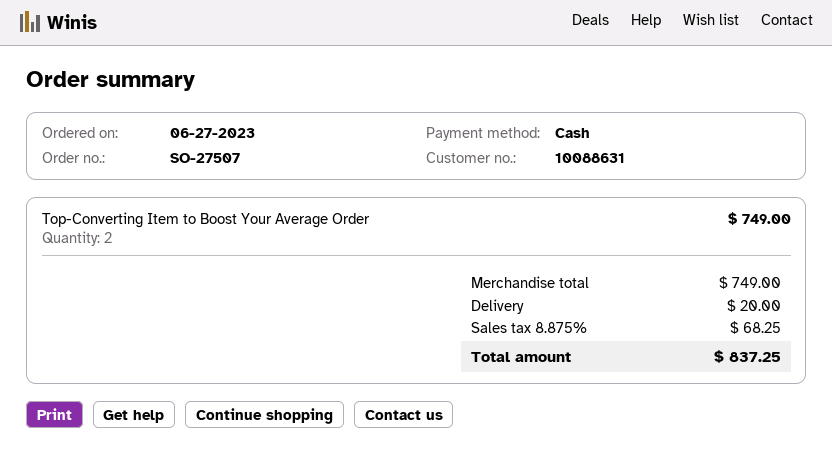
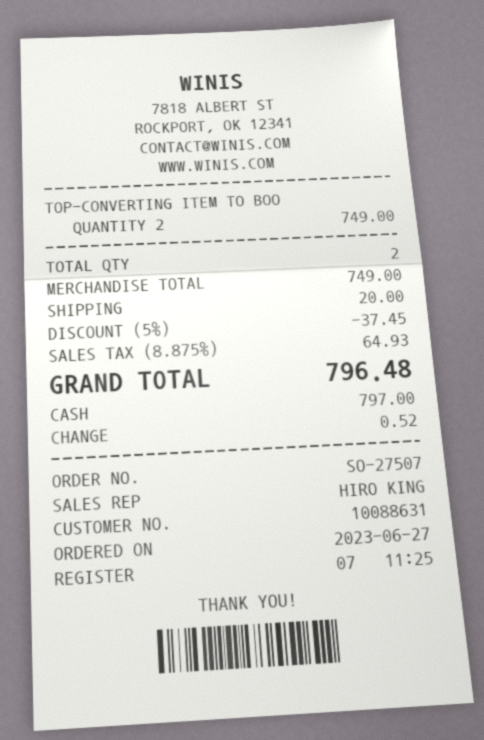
discount: none -> 5% = 37.45
tax: 8.875% = 68.25 -> 8.875% = 64.93
total: 837.25 -> 796.48

